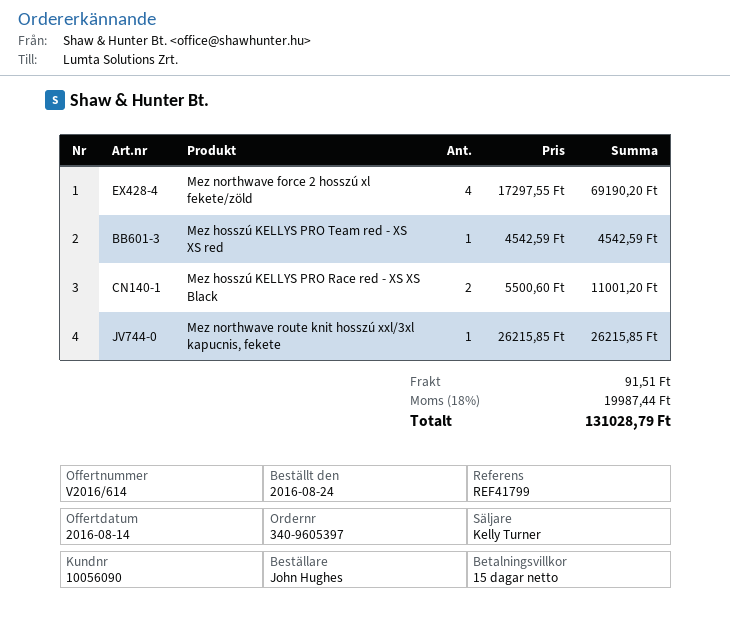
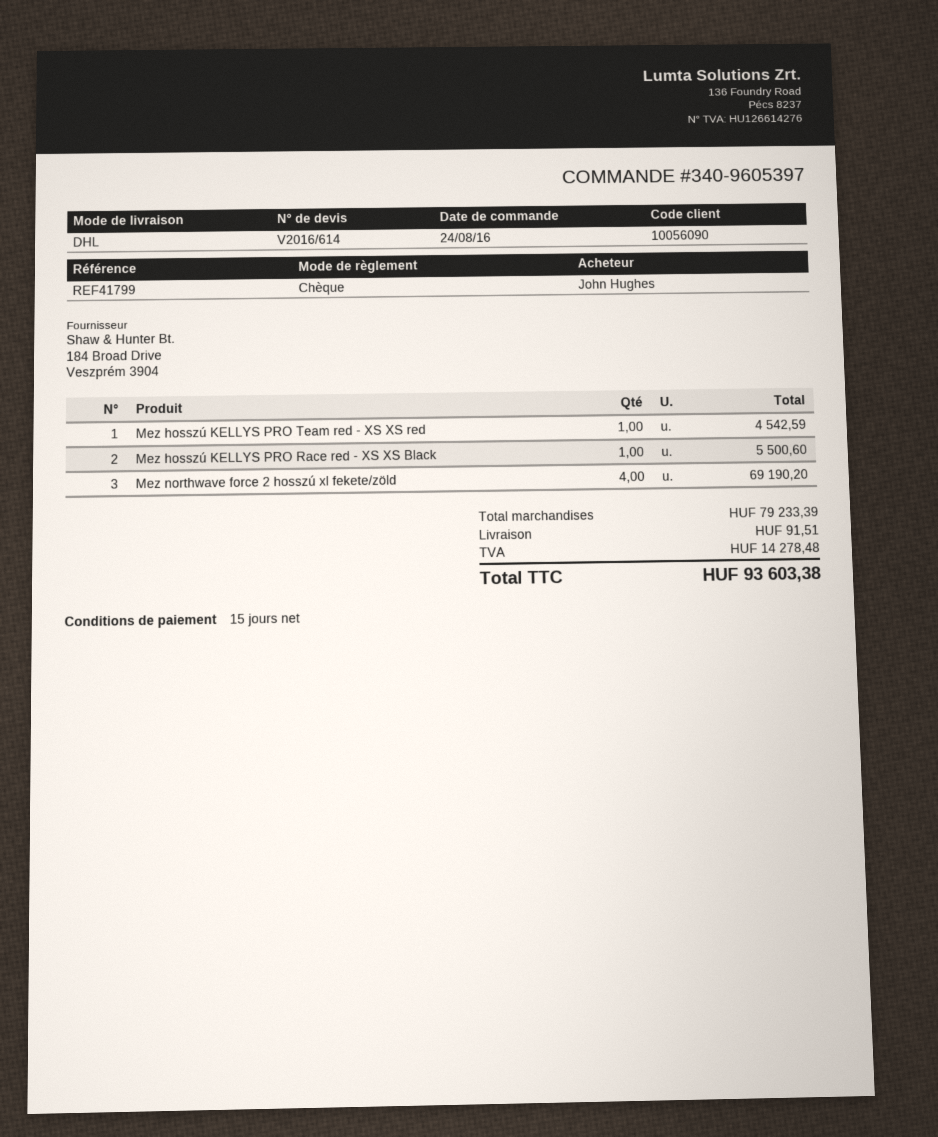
Mez hosszú KELLYS PRO Race red - XS XS Black: 2 for 11001.20 -> 1 for 5500.60
Mez northwave route knit hosszú xxl/3xl kapucnis, fekete: 1 for 26215.85 -> none
tax: 19987.44 -> 14278.48
total: 131028.79 -> 93603.38

